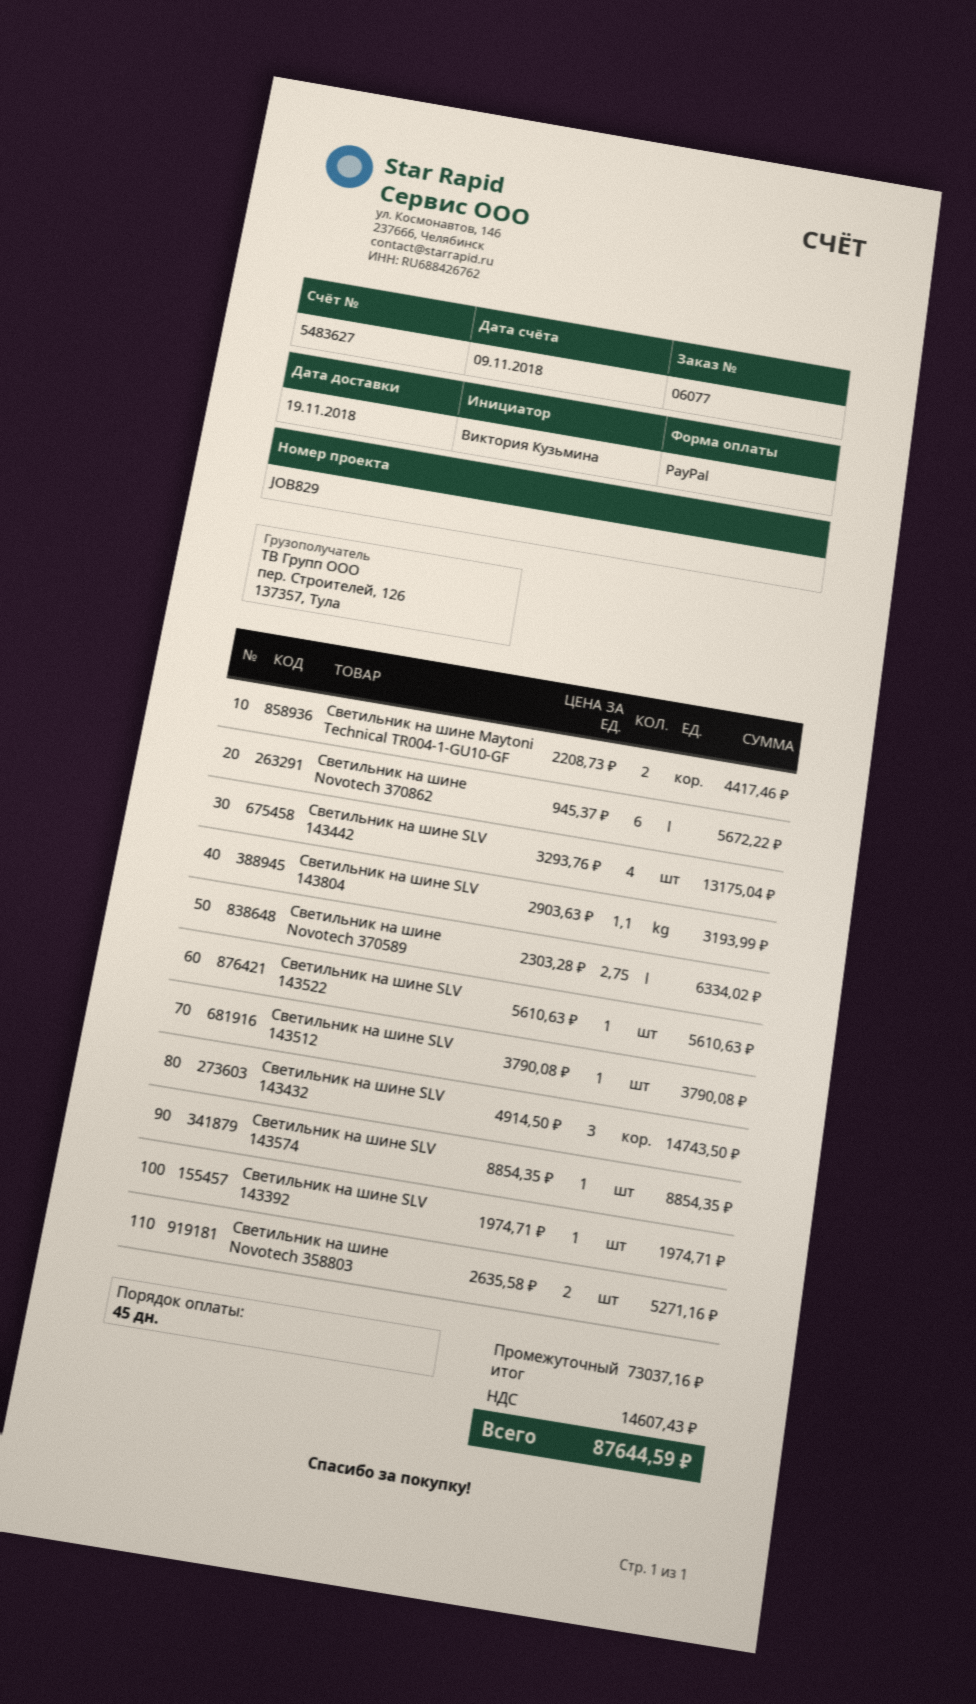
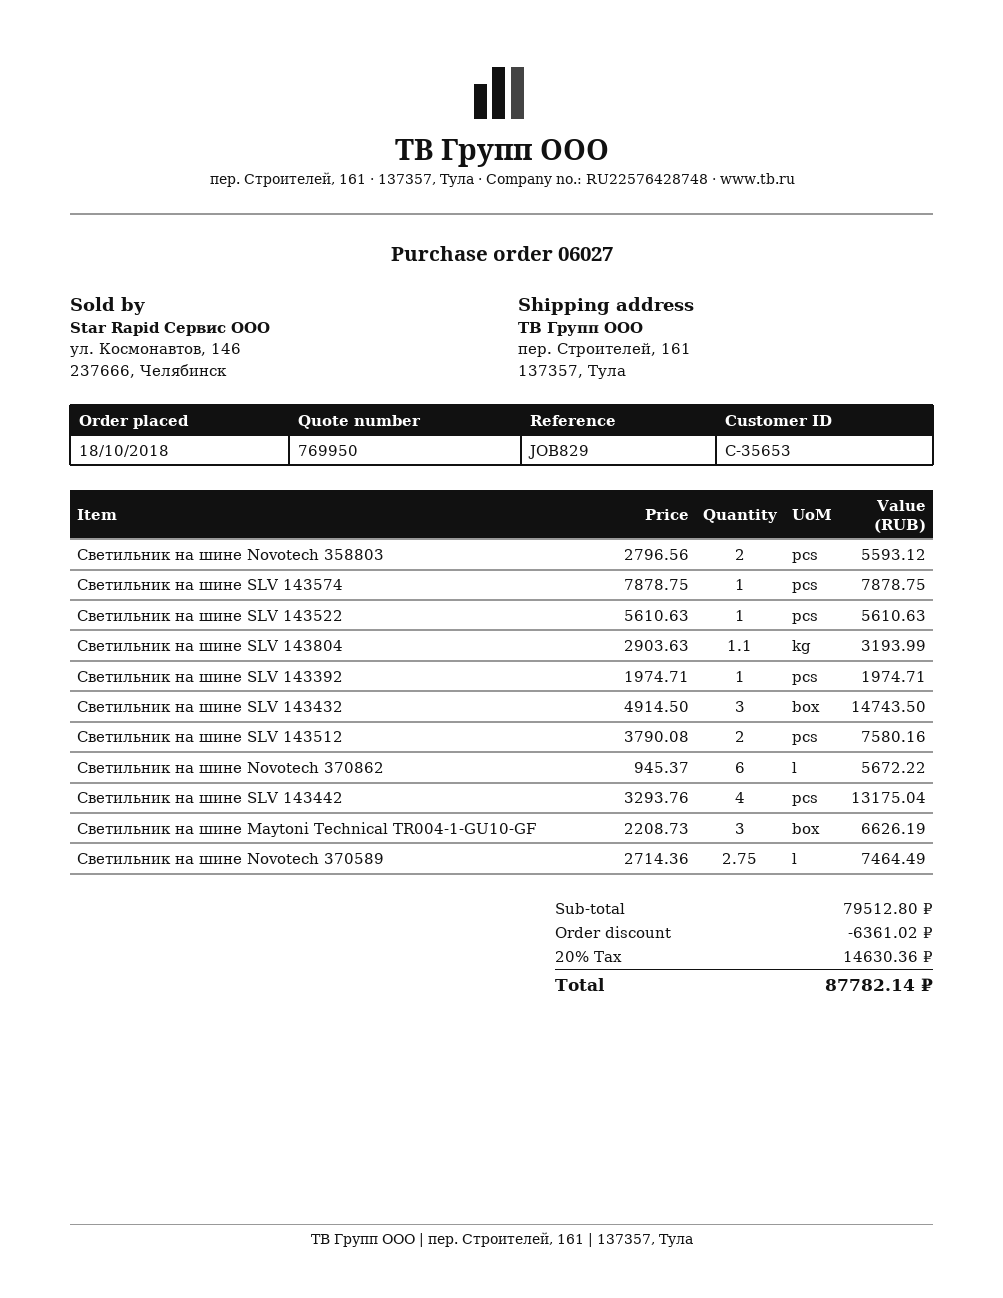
order number: 06077 -> 06027
ship to: пер. Строителей, 126, 137357, Тула -> пер. Строителей, 161, 137357, Тула
Светильник на шине Maytoni Technical TR004-1-GU10-GF: 2 x 2208.73 = 4417.46 -> 3 x 2208.73 = 6626.19
Светильник на шине Novotech 370589: 2.75 x 2303.28 = 6334.02 -> 2.75 x 2714.36 = 7464.49
Светильник на шине SLV 143512: 1 x 3790.08 = 3790.08 -> 2 x 3790.08 = 7580.16
Светильник на шине SLV 143574: 1 x 8854.35 = 8854.35 -> 1 x 7878.75 = 7878.75
Светильник на шине Novotech 358803: 2 x 2635.58 = 5271.16 -> 2 x 2796.56 = 5593.12
subtotal: 73037.16 -> 79512.80
discount: none -> 6361.02
tax: 14607.43 -> 14630.36
total: 87644.59 -> 87782.14

